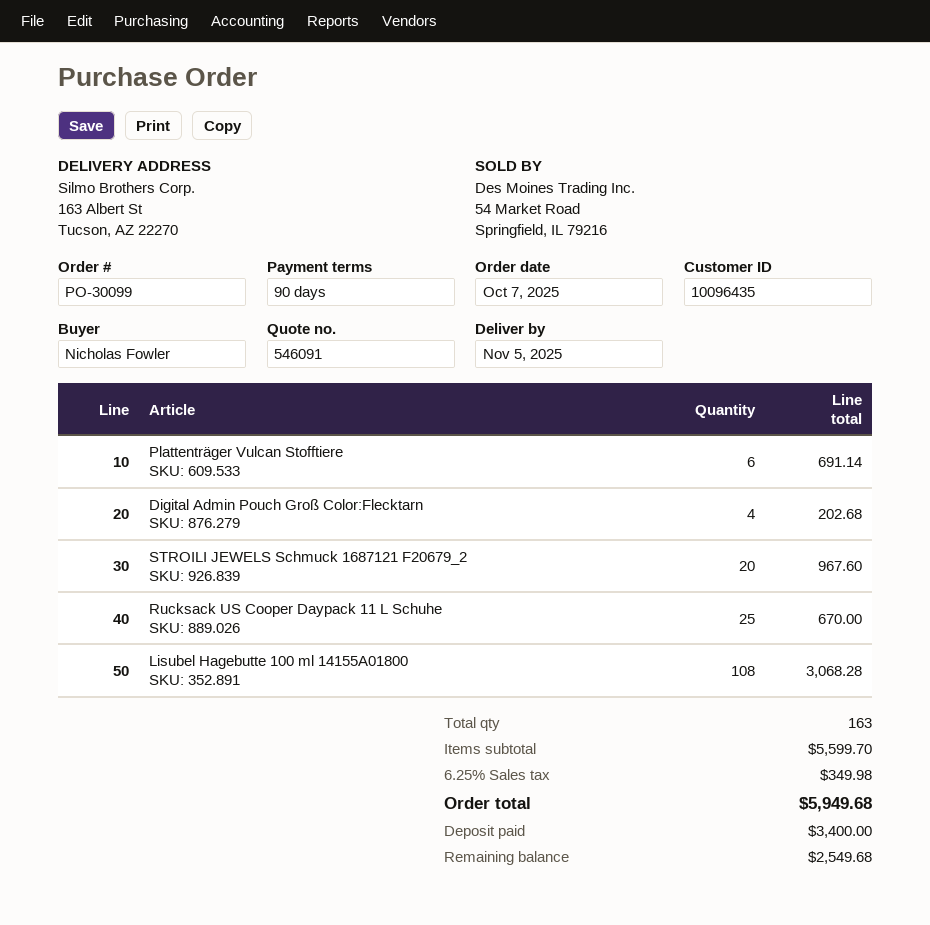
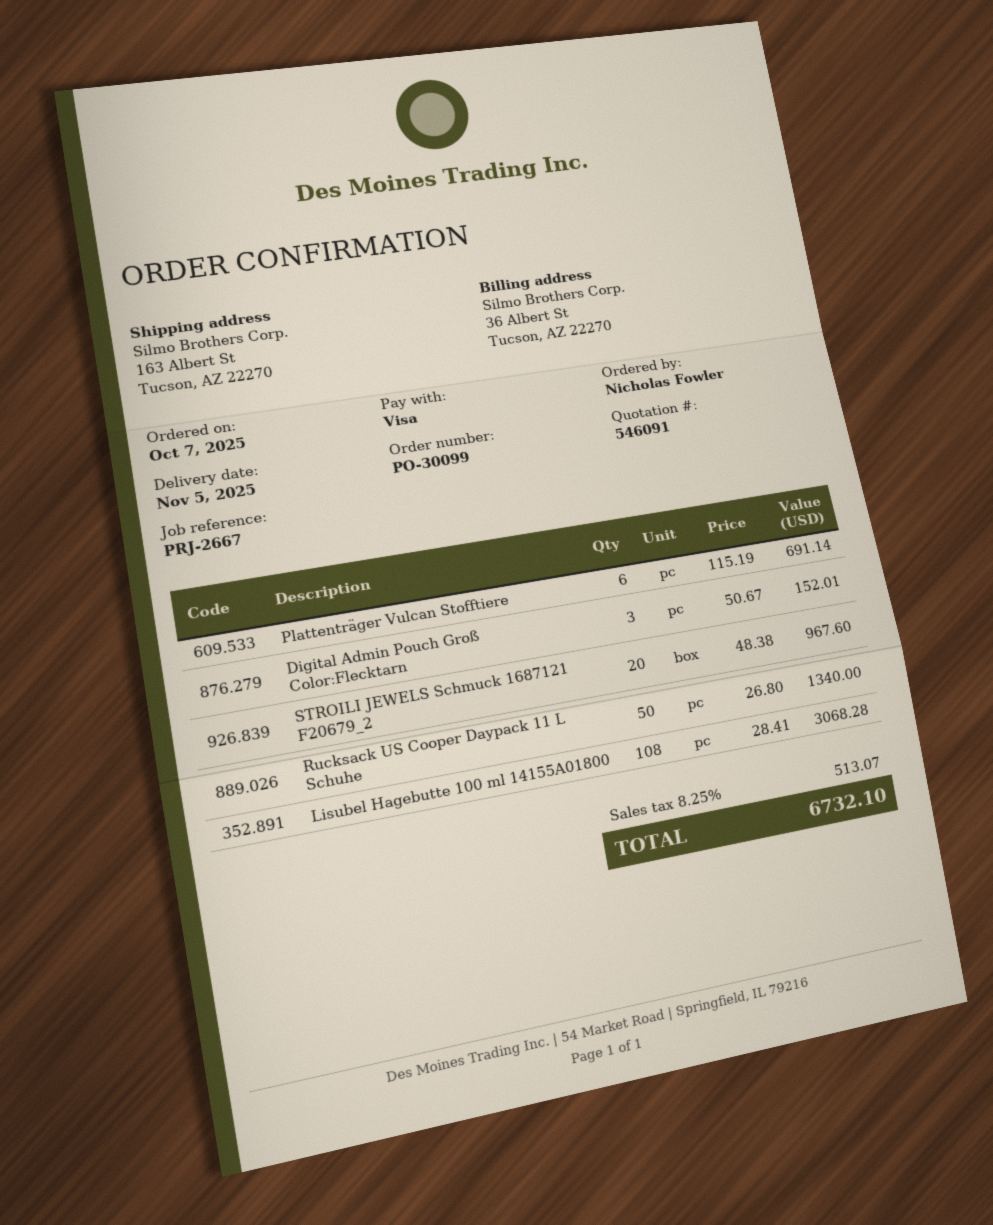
Digital Admin Pouch Groß Color:Flecktarn: 4 for 202.68 -> 3 for 152.01
Rucksack US Cooper Daypack 11 L Schuhe: 25 for 670.00 -> 50 for 1340.00
tax: 6.25% = 349.98 -> 8.25% = 513.07
total: 5949.68 -> 6732.10

